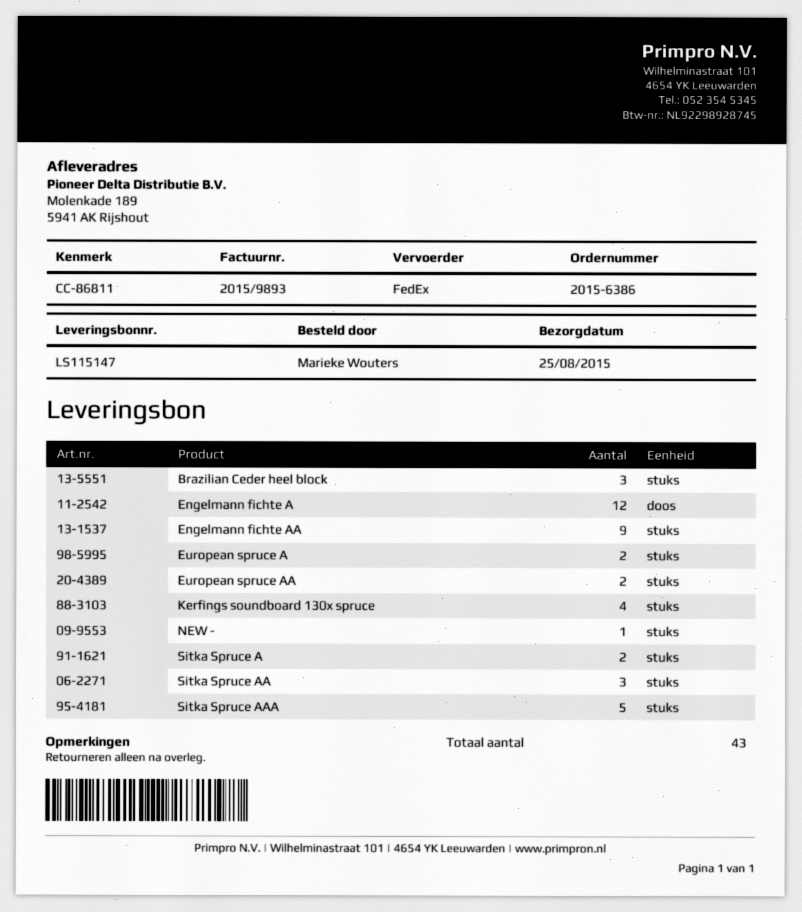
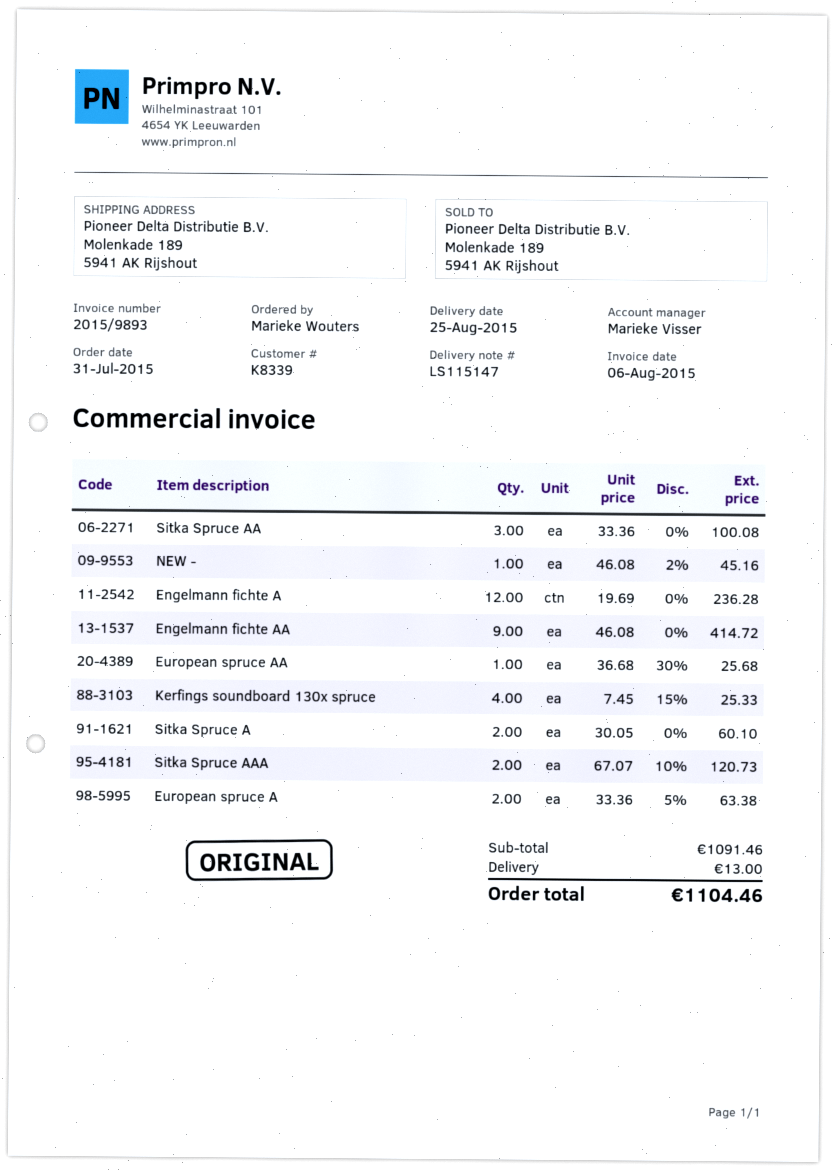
Brazilian Ceder heel block: 3 -> none
European spruce AA: 2 -> 1
Sitka Spruce AAA: 5 -> 2

